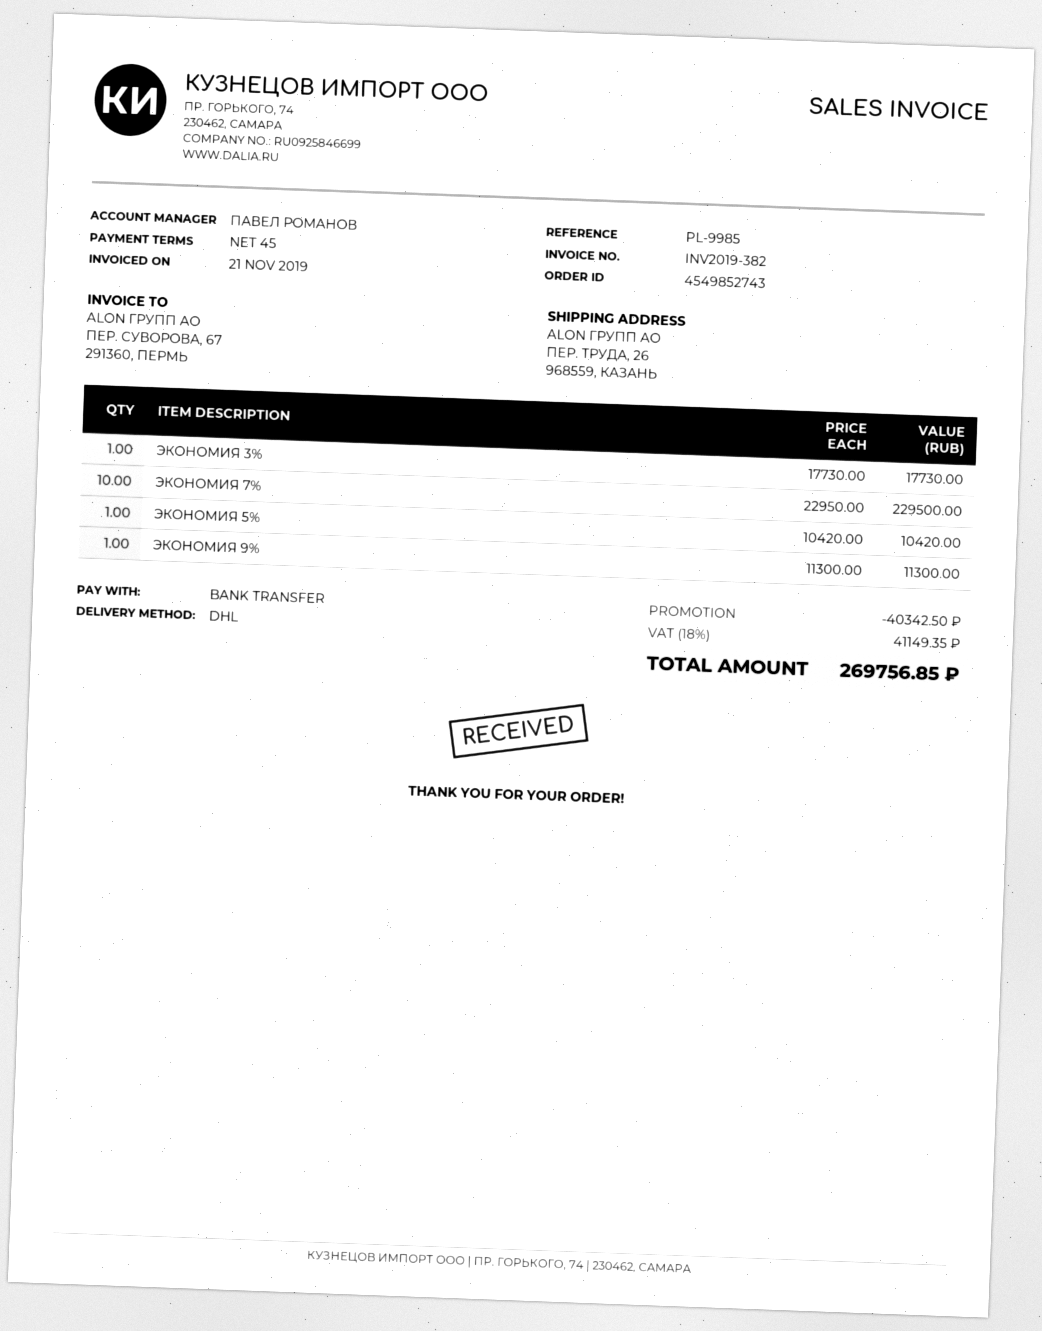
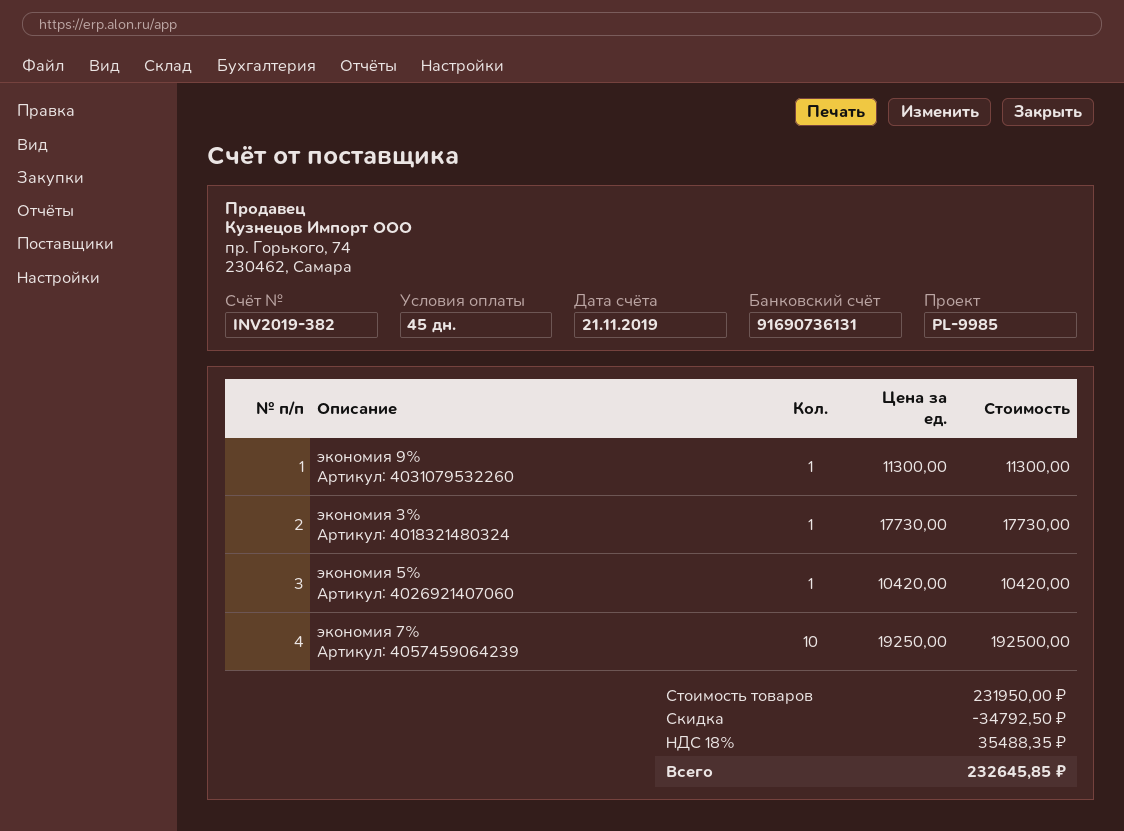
ЭКОНОМИЯ 7%: 10 x 22950.00 = 229500.00 -> 10 x 19250.00 = 192500.00
discount: 40342.50 -> 34792.50
tax: 18% = 41149.35 -> 18% = 35488.35
total: 269756.85 -> 232645.85

